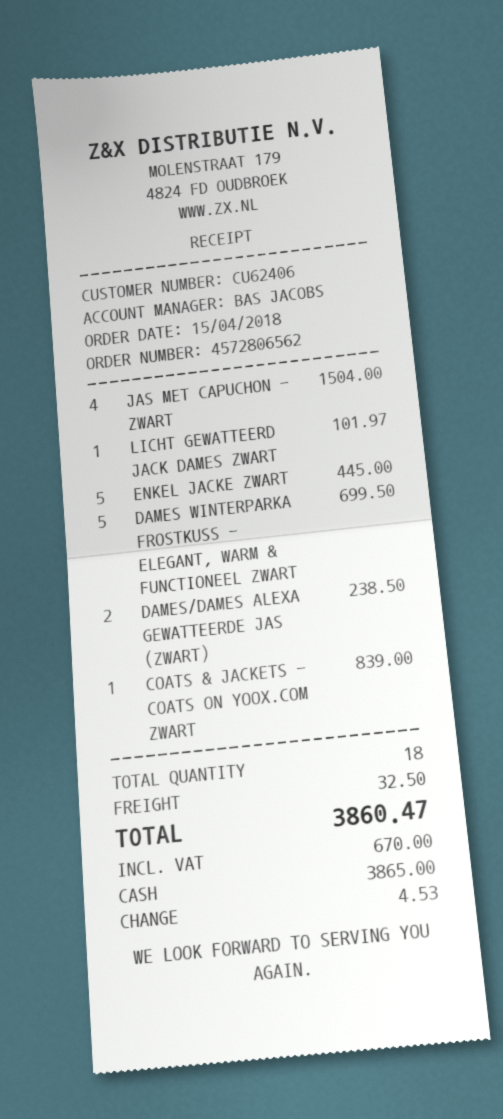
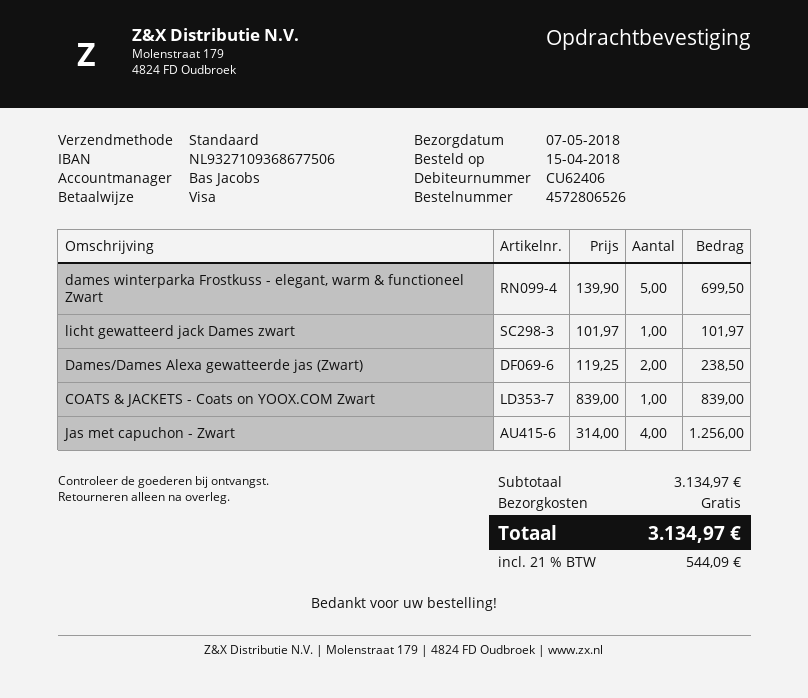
order number: 4572806562 -> 4572806526
payment method: cash -> Visa
JAS MET CAPUCHON - ZWART: 4 for 1504.00 -> 4 for 1256.00
ENKEL JACKE ZWART: 5 for 445.00 -> none
shipping: 32.50 -> 0.00
tax: 670.00 -> 544.09
total: 3860.47 -> 3134.97

